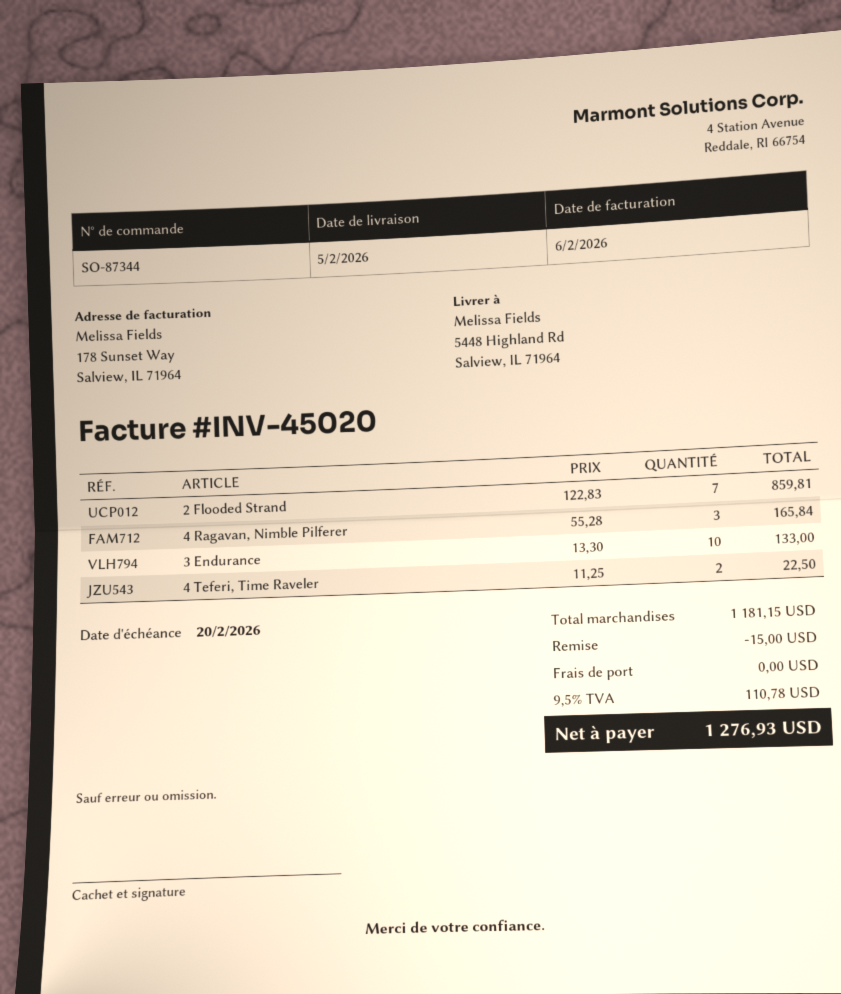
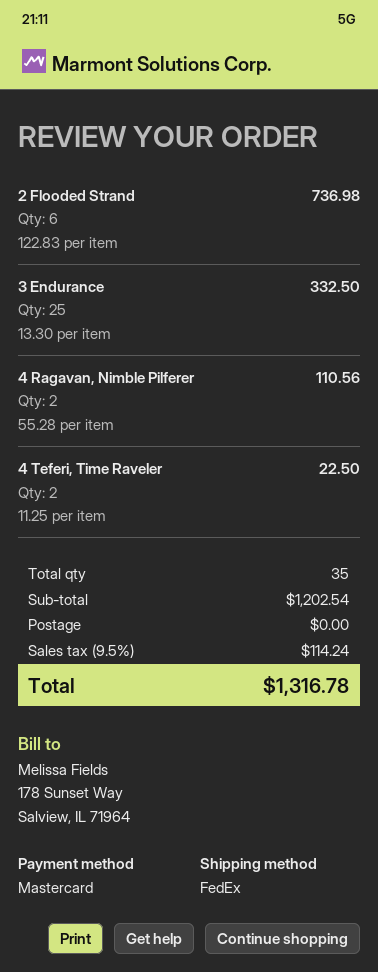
2 Flooded Strand: 7 x 122.83 = 859.81 -> 6 x 122.83 = 736.98
4 Ragavan, Nimble Pilferer: 3 x 55.28 = 165.84 -> 2 x 55.28 = 110.56
3 Endurance: 10 x 13.30 = 133.00 -> 25 x 13.30 = 332.50
subtotal: 1181.15 -> 1202.54
discount: 15.00 -> none
tax: 9.5% = 110.78 -> 9.5% = 114.24
total: 1276.93 -> 1316.78

